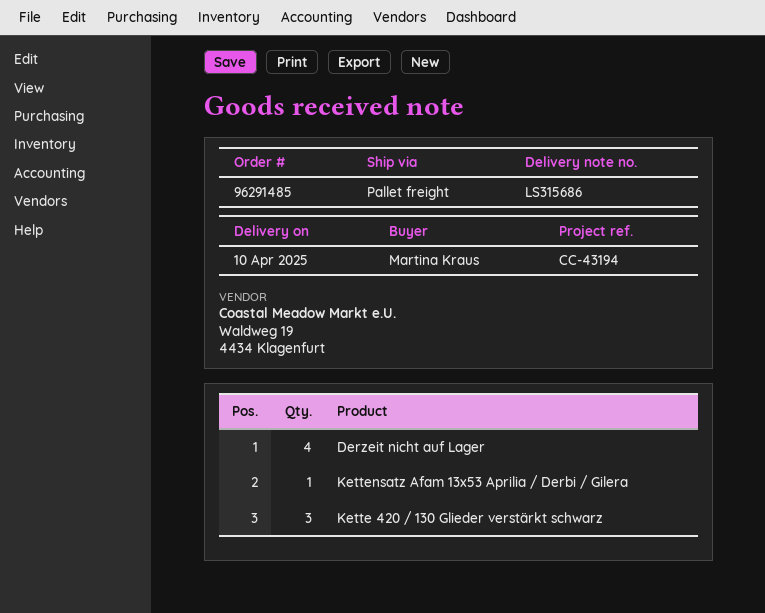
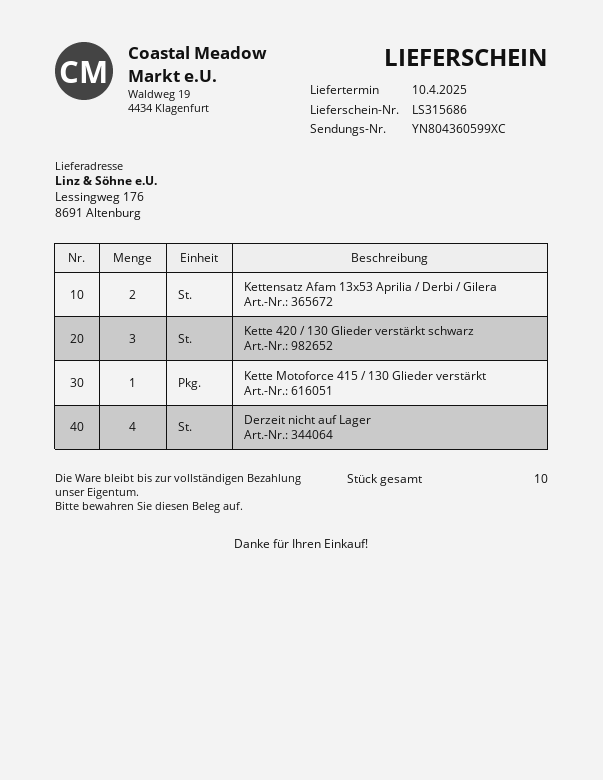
Kettensatz Afam 13x53 Aprilia / Derbi / Gilera: 1 -> 2
Kette Motoforce 415 / 130 Glieder verstärkt: none -> 1

